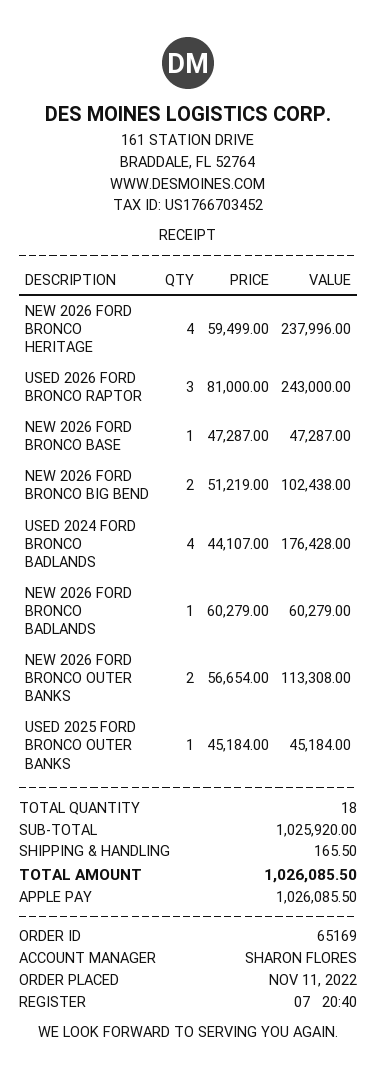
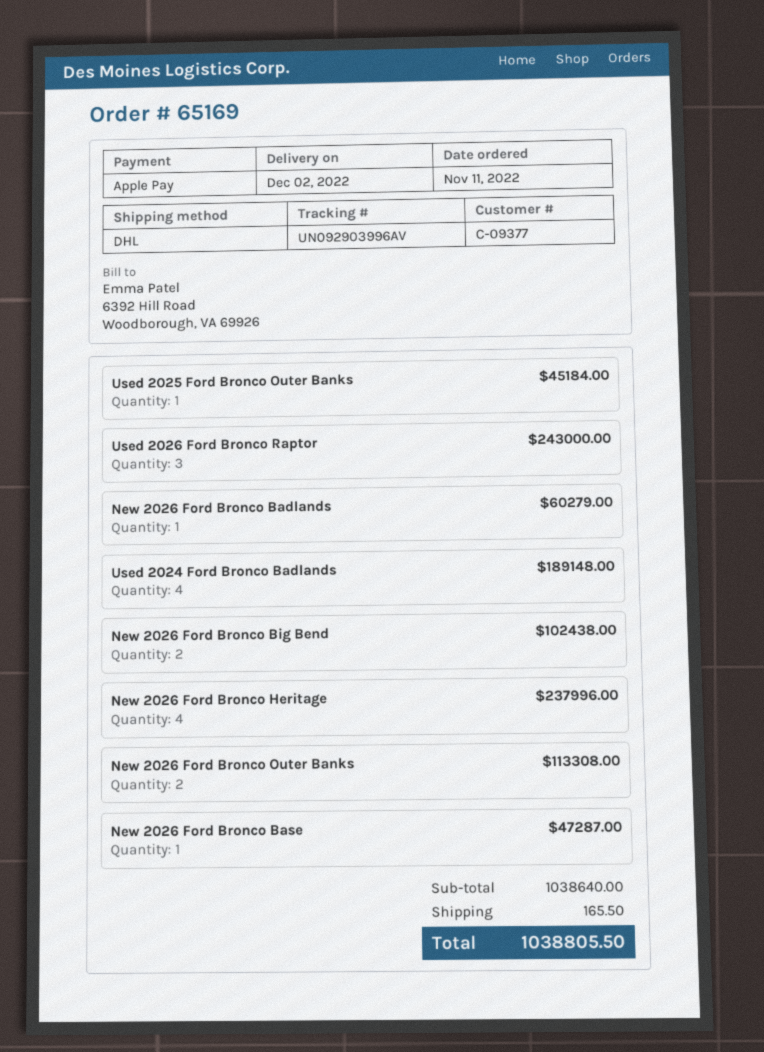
USED 2024 FORD BRONCO BADLANDS: 4 for 176428.00 -> 4 for 189148.00
subtotal: 1025920.00 -> 1038640.00
total: 1026085.50 -> 1038805.50

